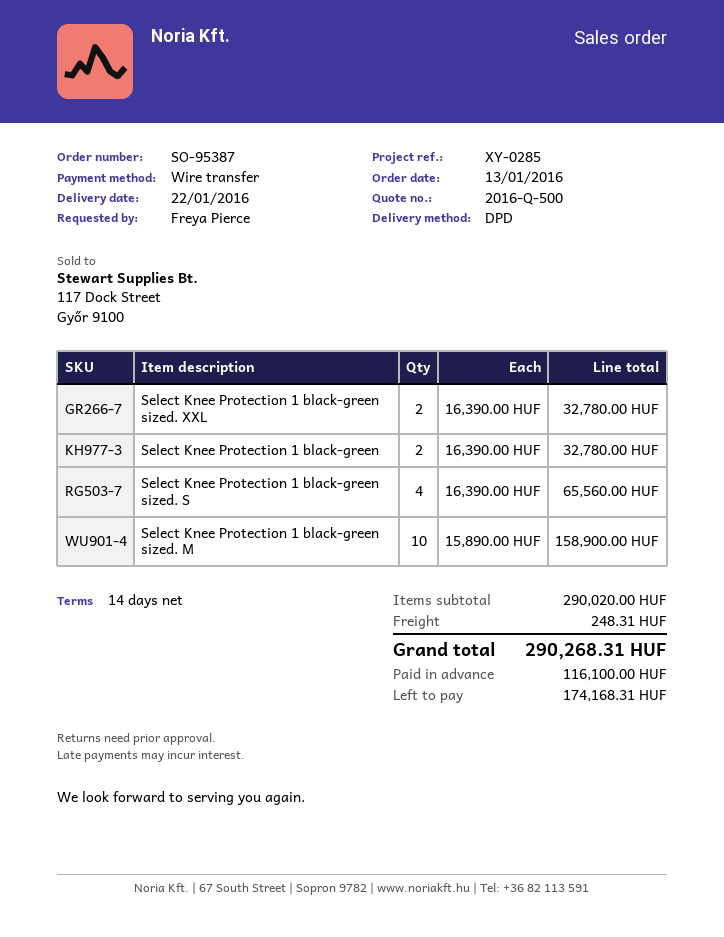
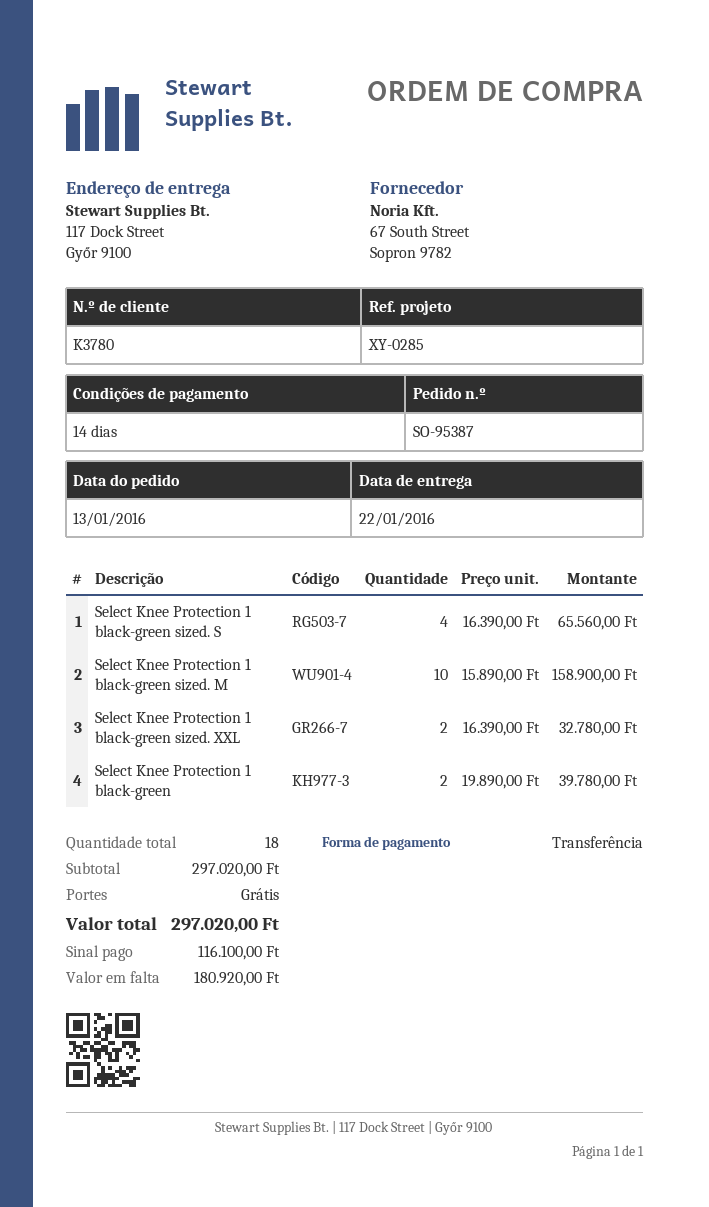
Select Knee Protection 1 black-green: 2 x 16390.00 = 32780.00 -> 2 x 19890.00 = 39780.00
subtotal: 290020.00 -> 297020.00
shipping: 248.31 -> 0.00
total: 290268.31 -> 297020.00
balance: 174168.31 -> 180920.00

